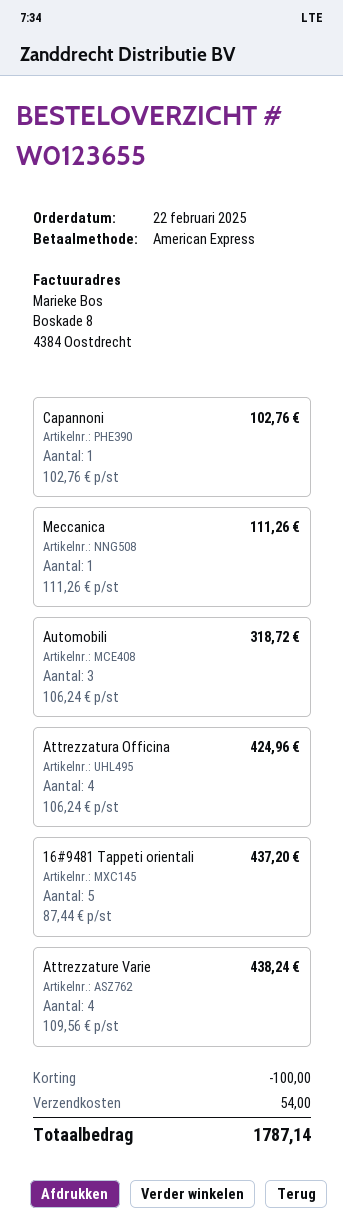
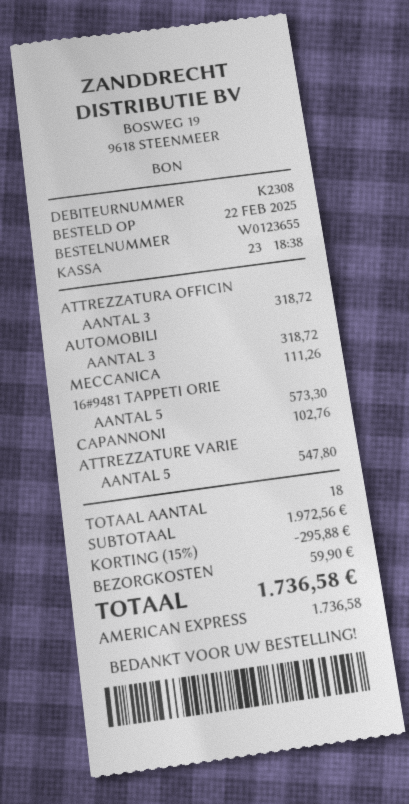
Attrezzatura Officina: 4 for 424.96 -> 3 for 318.72
16#9481 Tappeti orientali: 5 for 437.20 -> 5 for 573.30
Attrezzature Varie: 4 for 438.24 -> 5 for 547.80
discount: 100.00 -> 295.88
shipping: 54.00 -> 59.90
total: 1787.14 -> 1736.58

